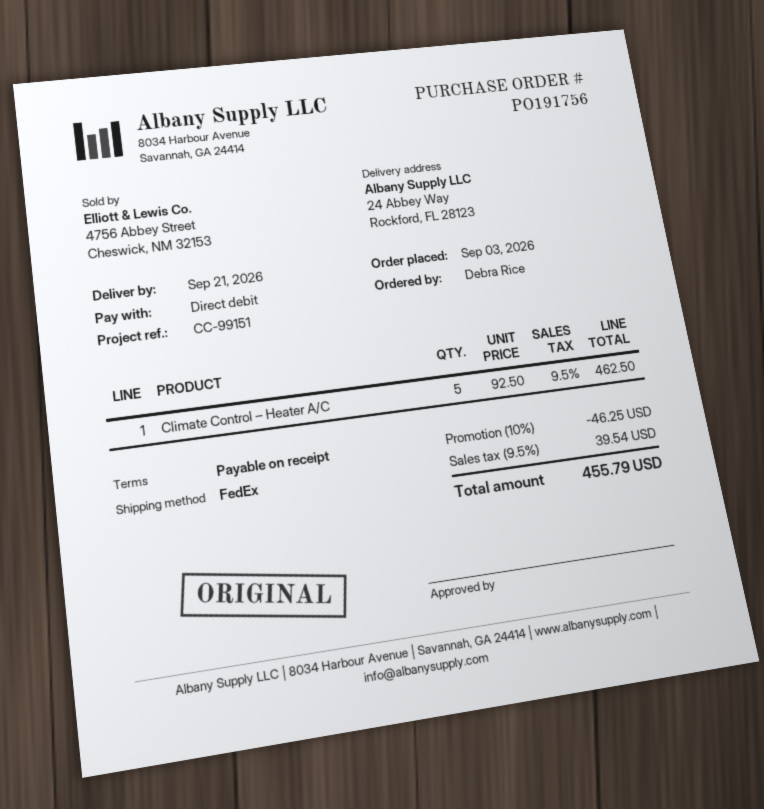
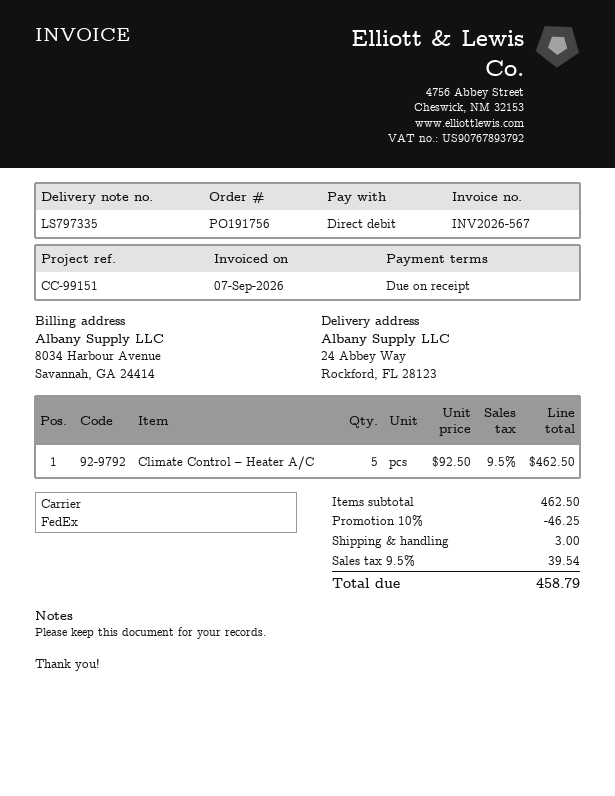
shipping: none -> 3.00
total: 455.79 -> 458.79

